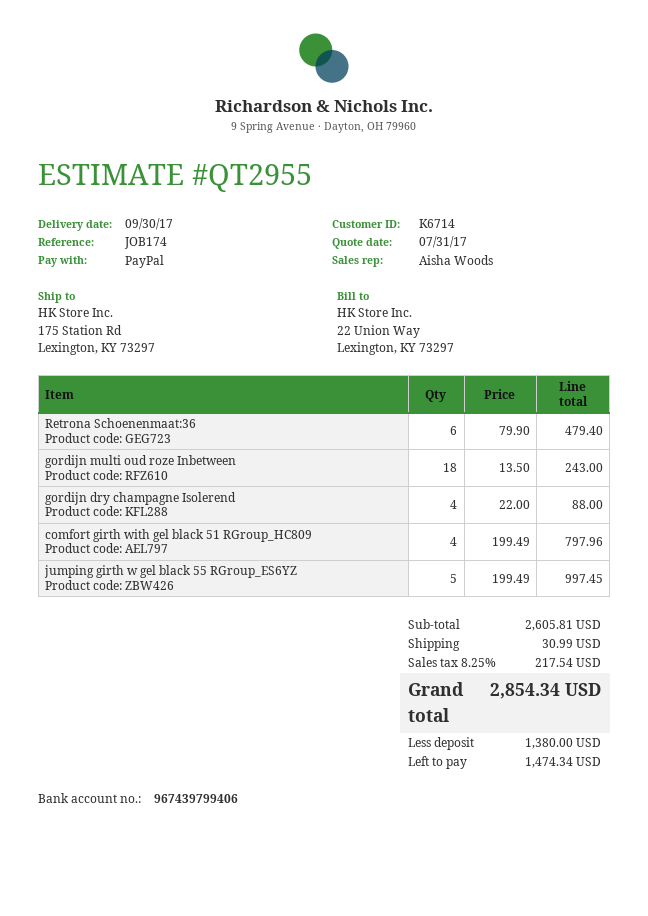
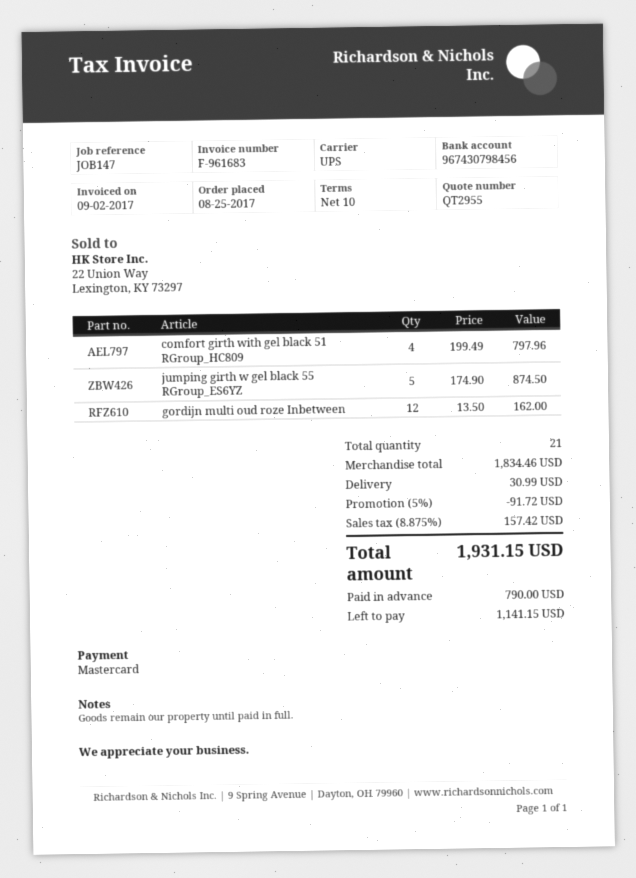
reference: JOB174 -> JOB147
payment method: PayPal -> Mastercard
bank account: 967439799406 -> 967430798456
Retrona Schoenenmaat:36: 6 x 79.90 = 479.40 -> none
gordijn multi oud roze Inbetween: 18 x 13.50 = 243.00 -> 12 x 13.50 = 162.00
gordijn dry champagne Isolerend: 4 x 22.00 = 88.00 -> none
jumping girth w gel black 55 RGroup_ES6YZ: 5 x 199.49 = 997.45 -> 5 x 174.90 = 874.50
subtotal: 2605.81 -> 1834.46
discount: none -> 5% = 91.72
tax: 8.25% = 217.54 -> 8.875% = 157.42
total: 2854.34 -> 1931.15
deposit: 1380.00 -> 790.00
balance: 1474.34 -> 1141.15

